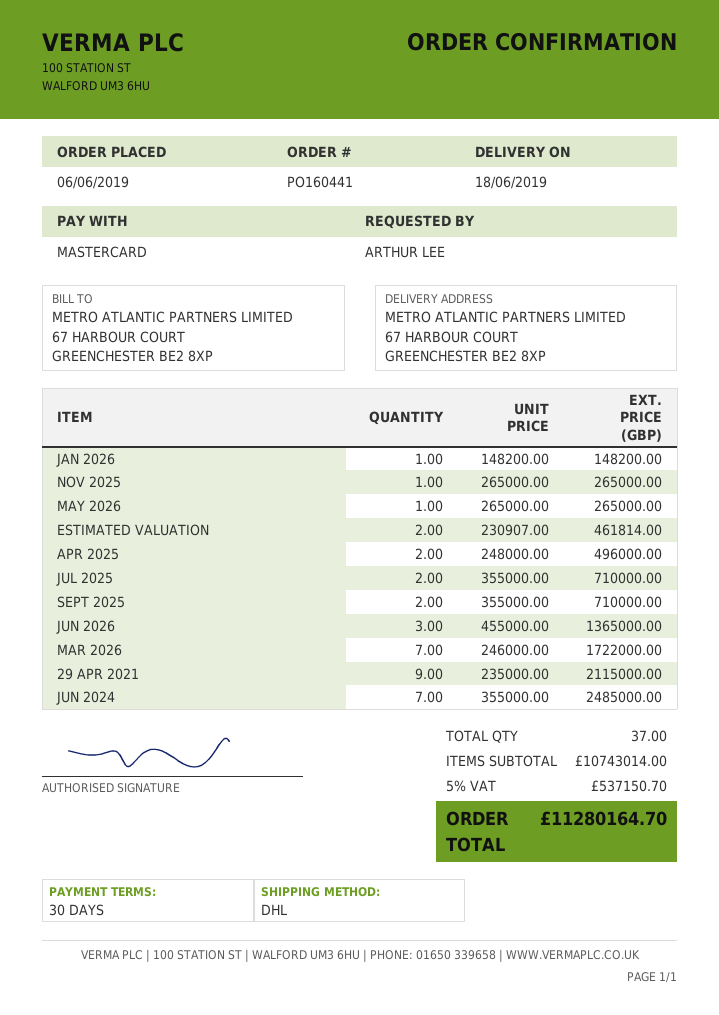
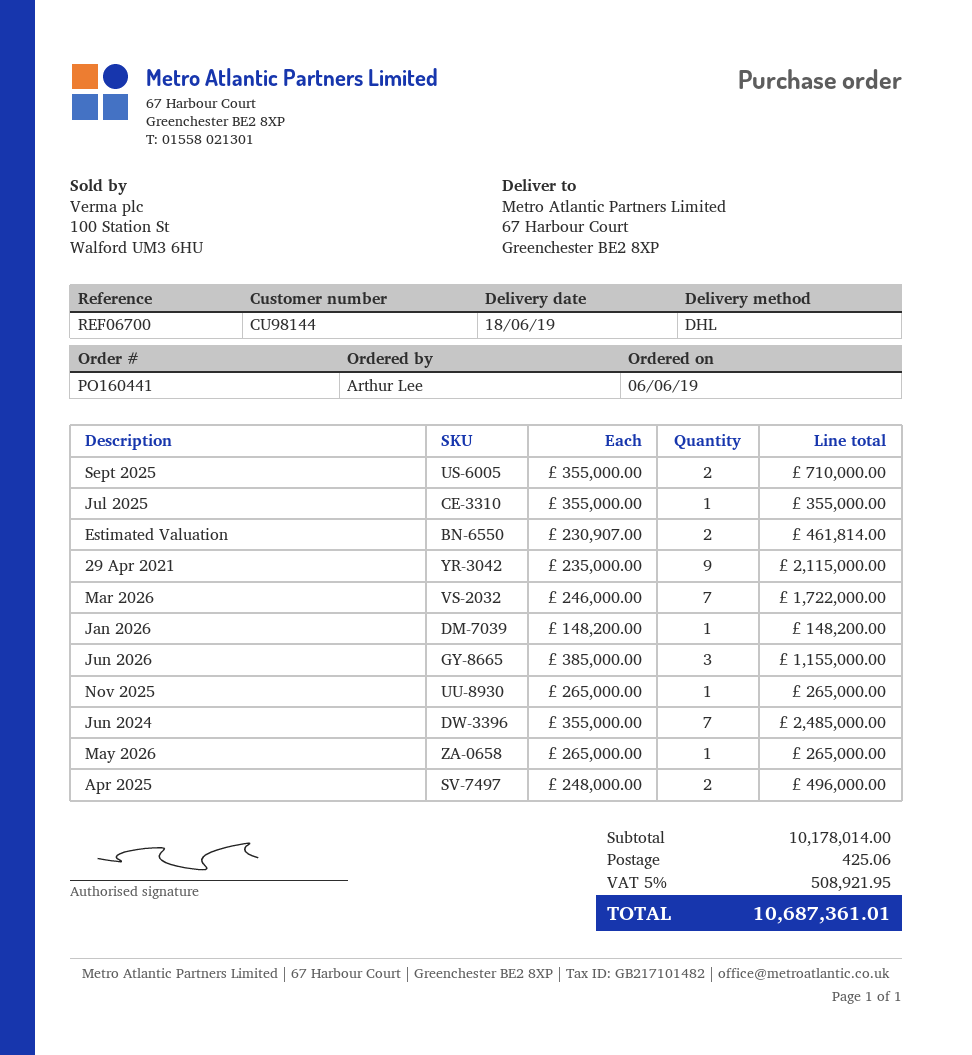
JUL 2025: 2 x 355000.00 = 710000.00 -> 1 x 355000.00 = 355000.00
JUN 2026: 3 x 455000.00 = 1365000.00 -> 3 x 385000.00 = 1155000.00
subtotal: 10743014.00 -> 10178014.00
shipping: none -> 425.06
tax: 5% = 537150.70 -> 5% = 508921.95
total: 11280164.70 -> 10687361.01

